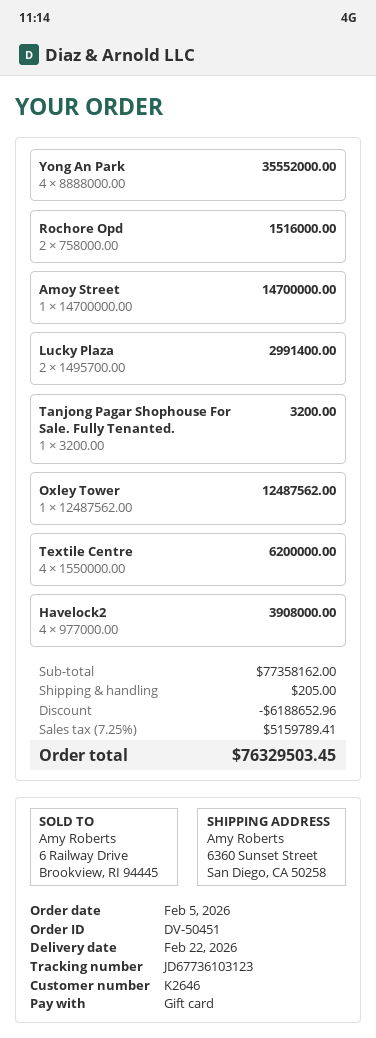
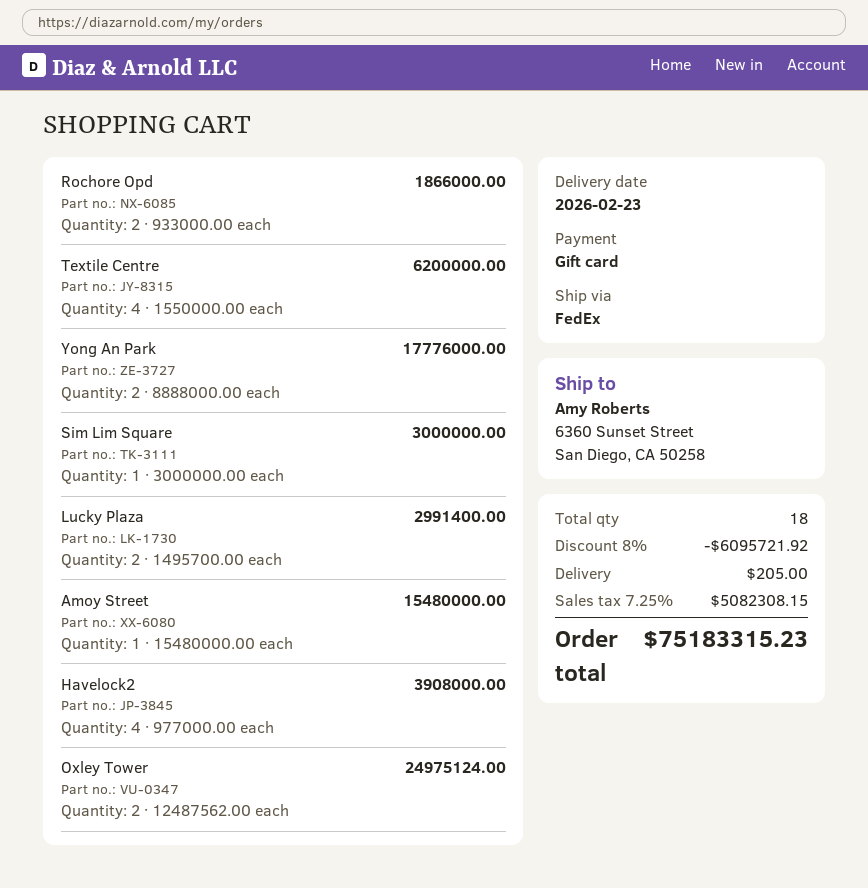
delivery date: 2026-02-22 -> 2026-02-23
Yong An Park: 4 x 8888000.00 = 35552000.00 -> 2 x 8888000.00 = 17776000.00
Rochore Opd: 2 x 758000.00 = 1516000.00 -> 2 x 933000.00 = 1866000.00
Amoy Street: 1 x 14700000.00 = 14700000.00 -> 1 x 15480000.00 = 15480000.00
Tanjong Pagar Shophouse For Sale. Fully Tenanted.: 1 x 3200.00 = 3200.00 -> none
Oxley Tower: 1 x 12487562.00 = 12487562.00 -> 2 x 12487562.00 = 24975124.00
Sim Lim Square: none -> 1 x 3000000.00 = 3000000.00
discount: 6188652.96 -> 6095721.92
tax: 7.25% = 5159789.41 -> 7.25% = 5082308.15
total: 76329503.45 -> 75183315.23

